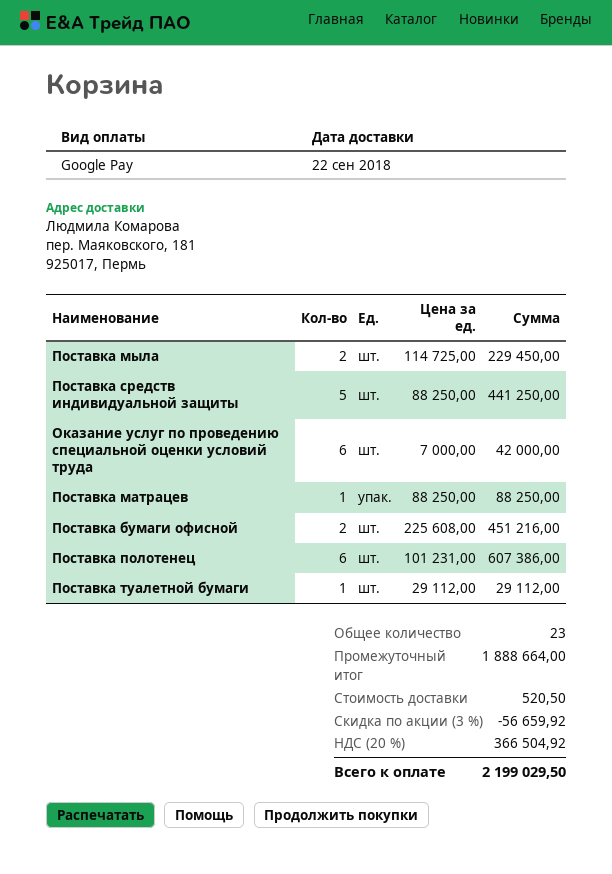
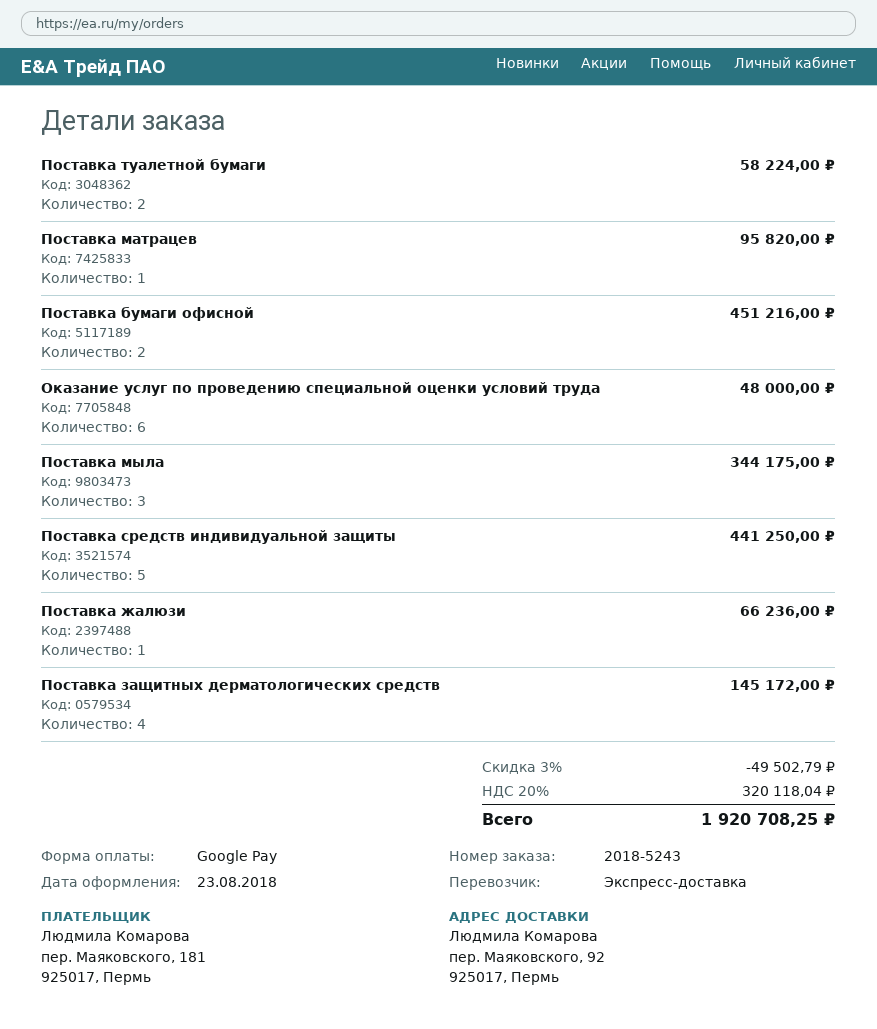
ship to: пер. Маяковского, 181, 925017, Пермь -> пер. Маяковского, 92, 925017, Пермь
Поставка мыла: 2 for 229450.00 -> 3 for 344175.00
Оказание услуг по проведению специальной оценки условий труда: 6 for 42000.00 -> 6 for 48000.00
Поставка матрацев: 1 for 88250.00 -> 1 for 95820.00
Поставка полотенец: 6 for 607386.00 -> none
Поставка туалетной бумаги: 1 for 29112.00 -> 2 for 58224.00
Поставка жалюзи: none -> 1 for 66236.00
Поставка защитных дерматологических средств: none -> 4 for 145172.00
discount: 3% = 56659.92 -> 3% = 49502.79
shipping: 520.50 -> none
tax: 20% = 366504.92 -> 20% = 320118.04
total: 2199029.50 -> 1920708.25

